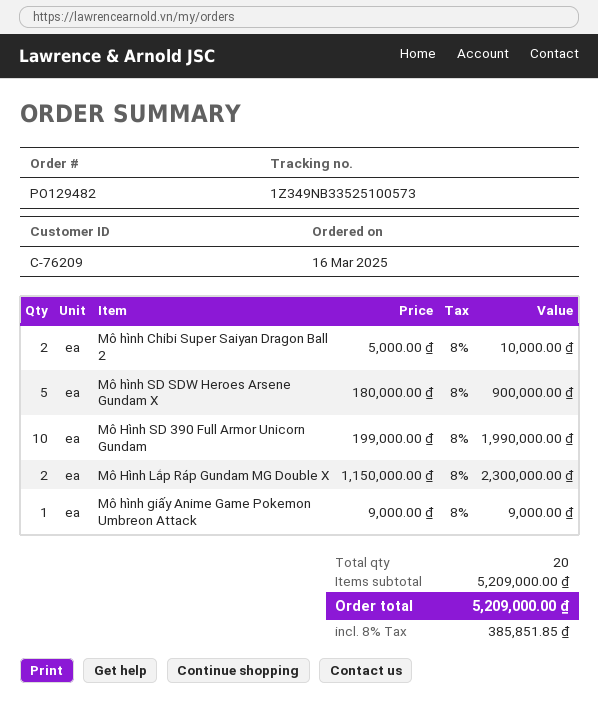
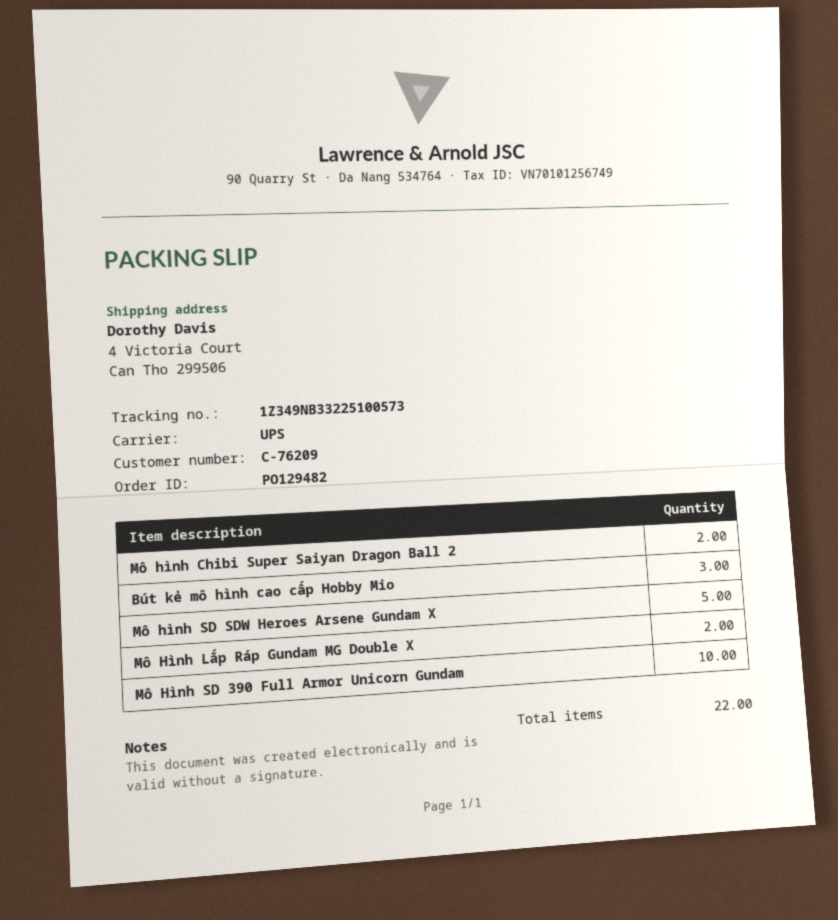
tracking number: 1Z349NB33525100573 -> 1Z349NB33225100573
Mô hình giấy Anime Game Pokemon Umbreon Attack: 1 -> none
Bút kẻ mô hình cao cấp Hobby Mio: none -> 3
total quantity: 20 -> 22

